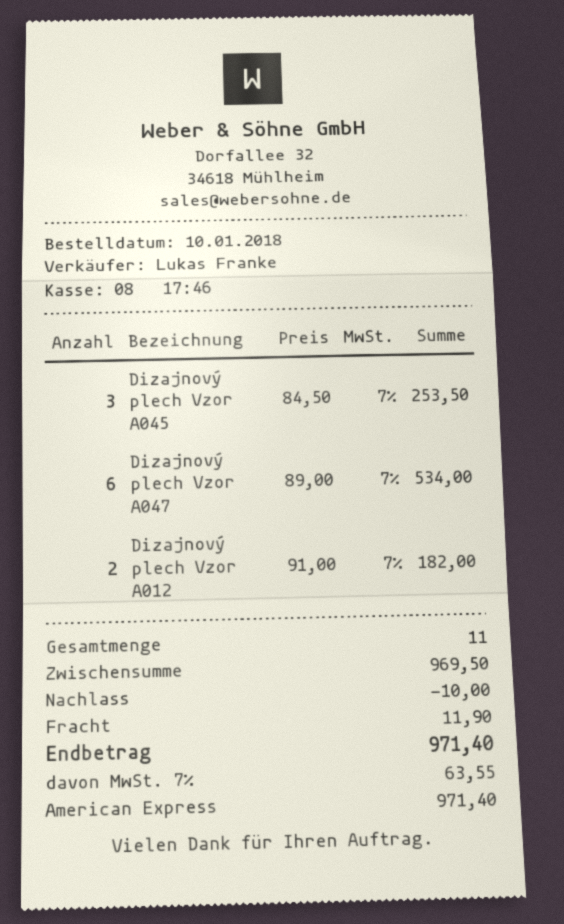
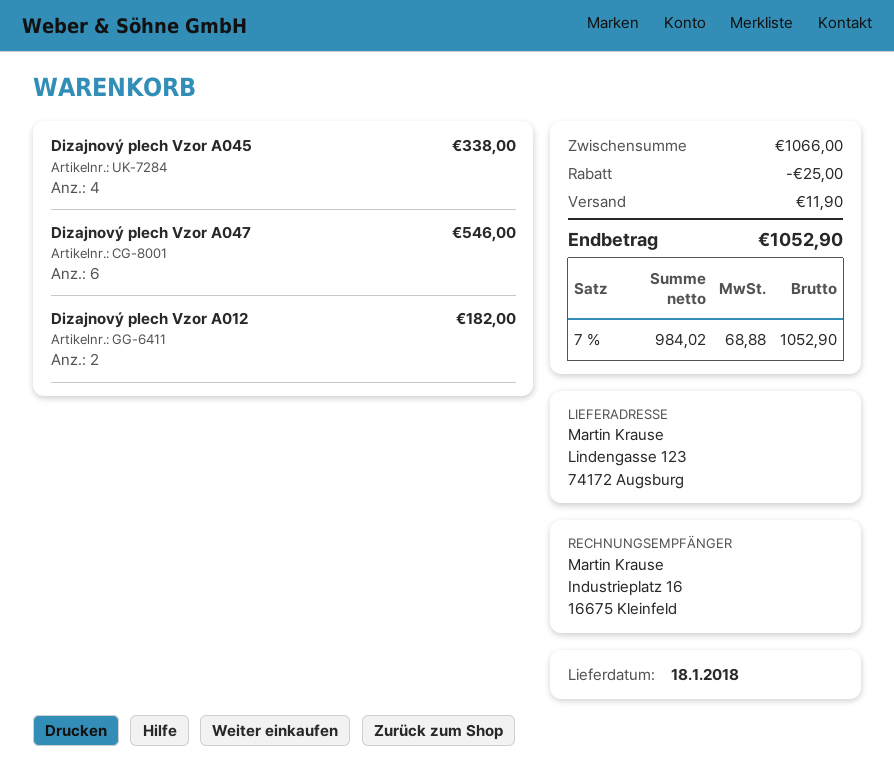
Dizajnový plech Vzor A045: 3 for 253.50 -> 4 for 338.00
Dizajnový plech Vzor A047: 6 for 534.00 -> 6 for 546.00
subtotal: 969.50 -> 1066.00
discount: 10.00 -> 25.00
tax: 7% = 63.55 -> 7% = 68.88
total: 971.40 -> 1052.90

